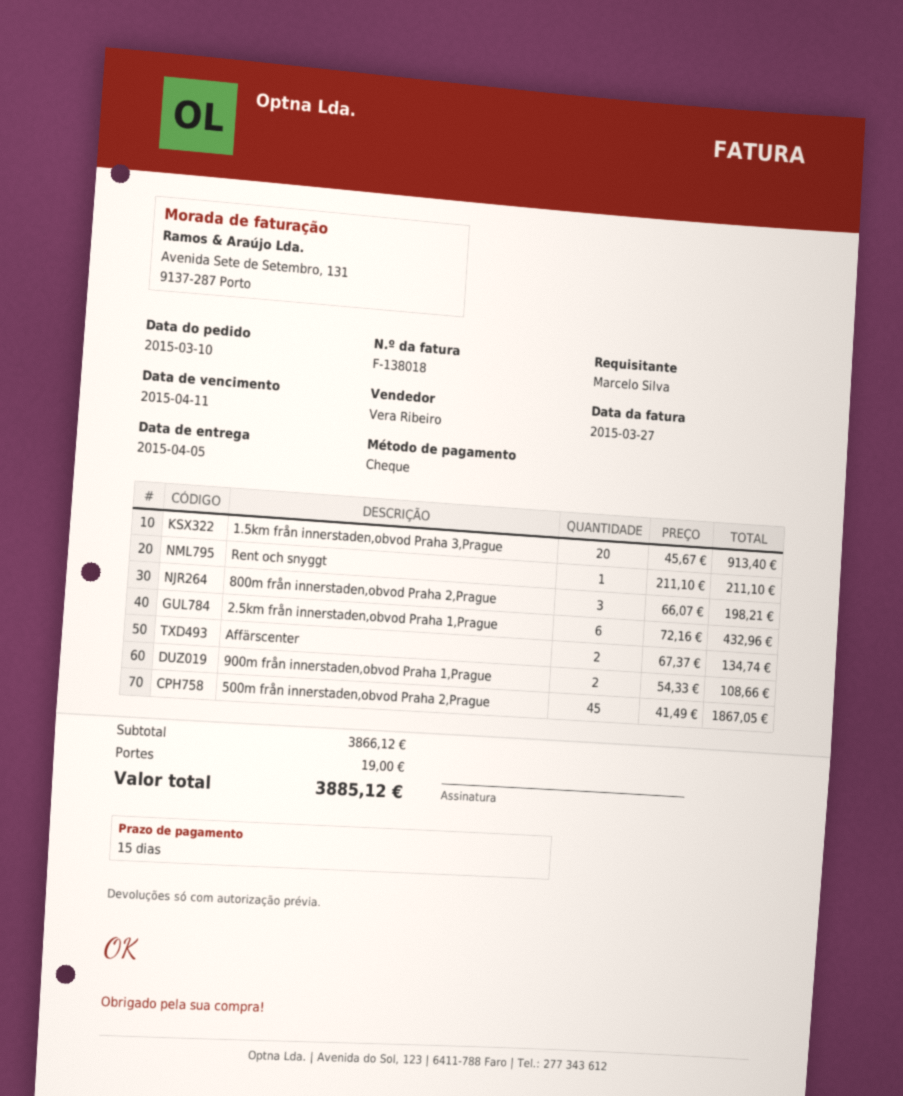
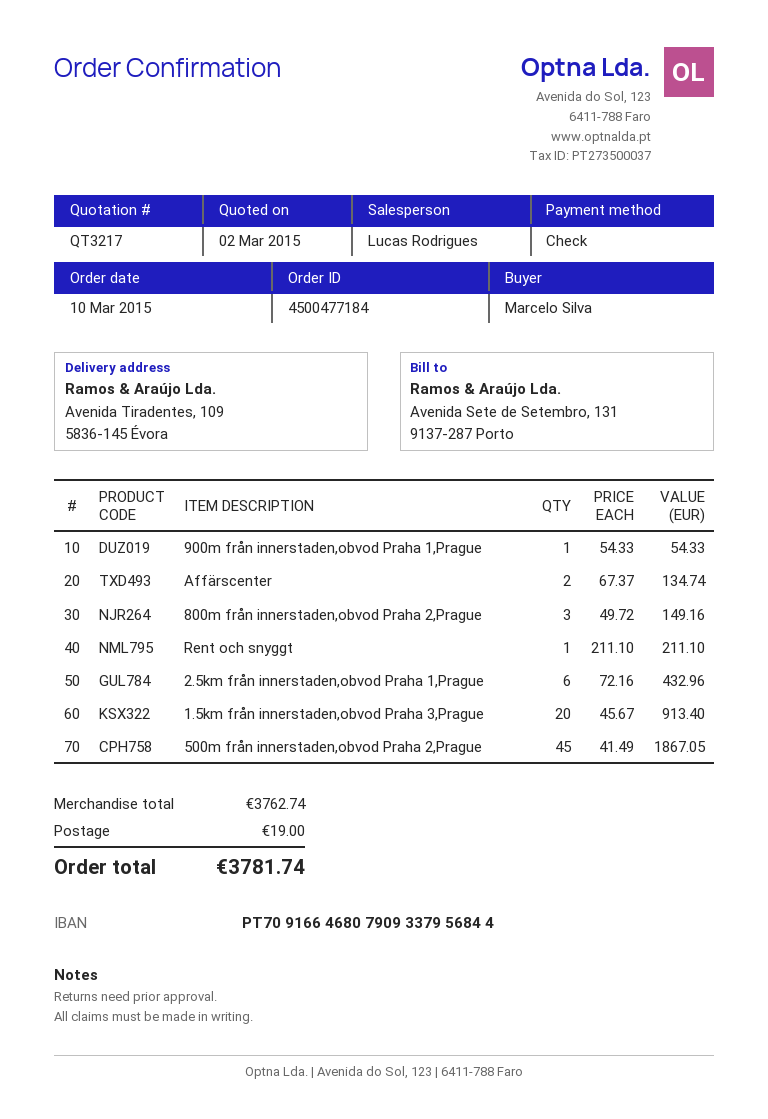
sales rep: Vera Ribeiro -> Lucas Rodrigues
800m från innerstaden,obvod Praha 2,Prague: 3 x 66.07 = 198.21 -> 3 x 49.72 = 149.16
900m från innerstaden,obvod Praha 1,Prague: 2 x 54.33 = 108.66 -> 1 x 54.33 = 54.33
subtotal: 3866.12 -> 3762.74
total: 3885.12 -> 3781.74

